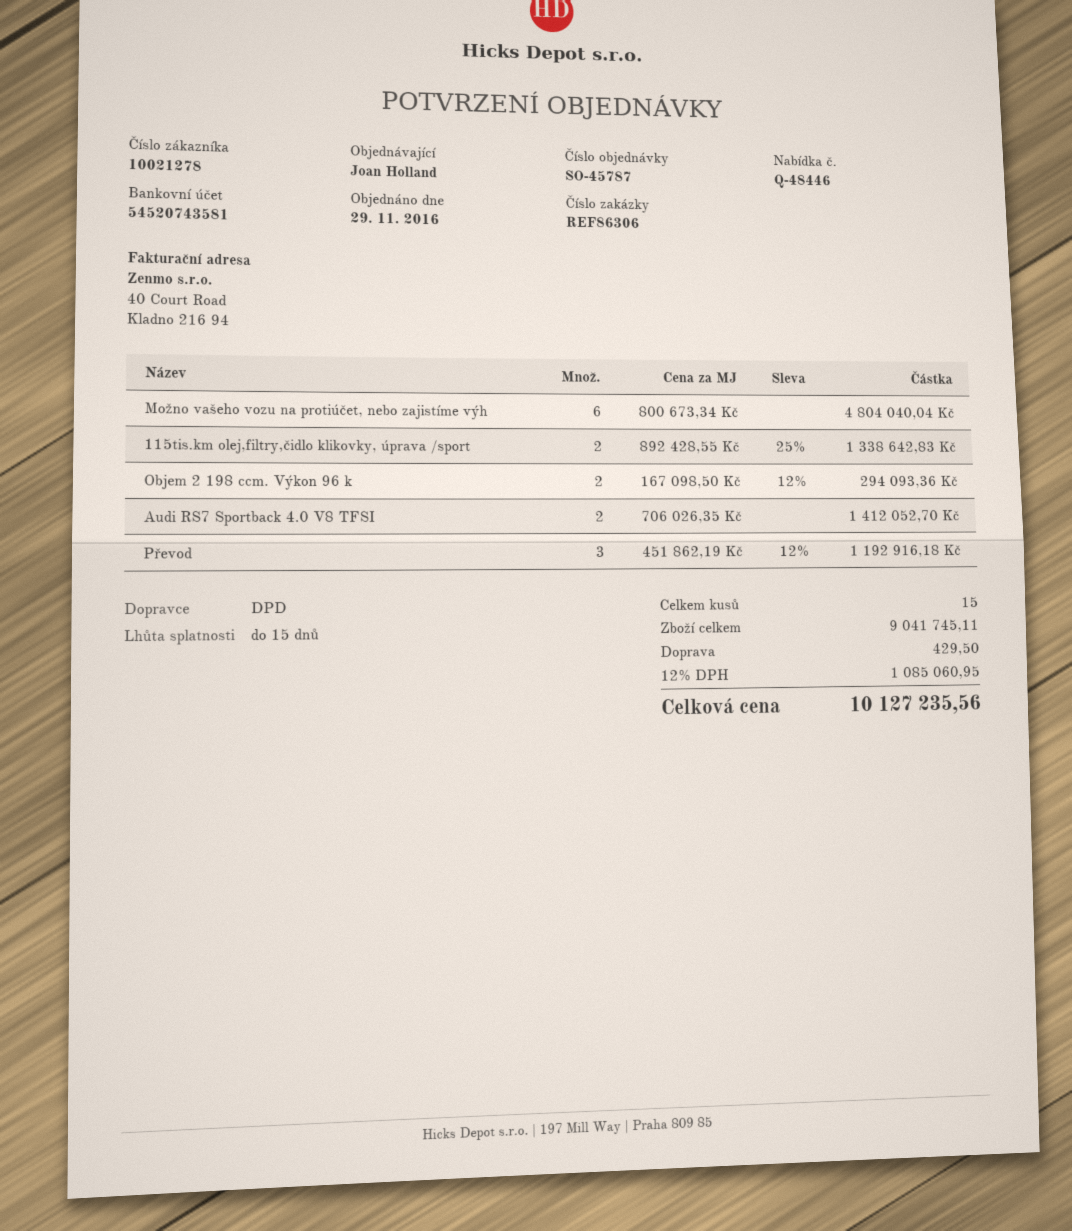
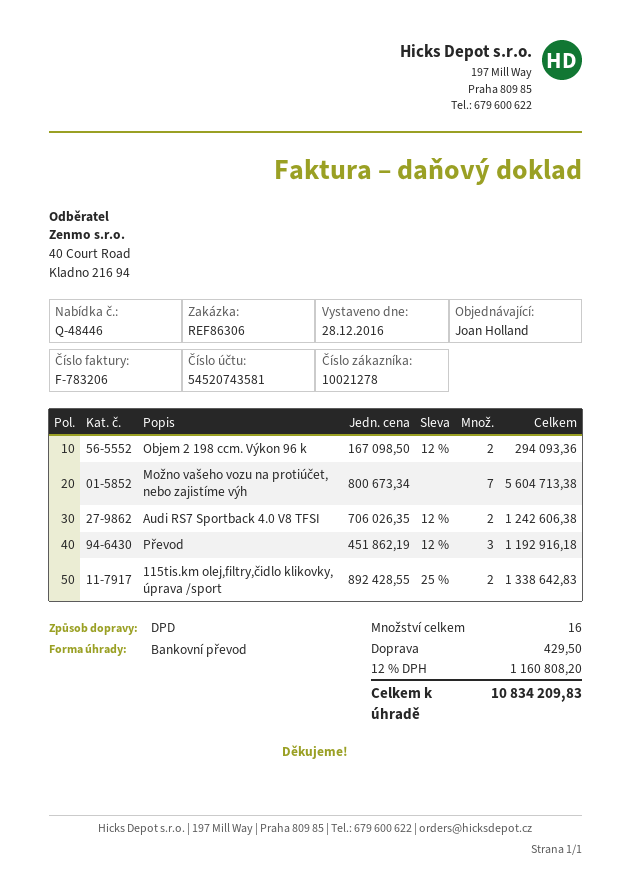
Možno vašeho vozu na protiúčet, nebo zajistíme výh: 6 x 800673.34 = 4804040.04 -> 7 x 800673.34 = 5604713.38
Audi RS7 Sportback 4.0 V8 TFSI: 2 x 706026.35 = 1412052.70 -> 2 x 706026.35 - 12% = 1242606.38
total quantity: 15 -> 16
tax: 12% = 1085060.95 -> 12% = 1160808.20
total: 10127235.56 -> 10834209.83

